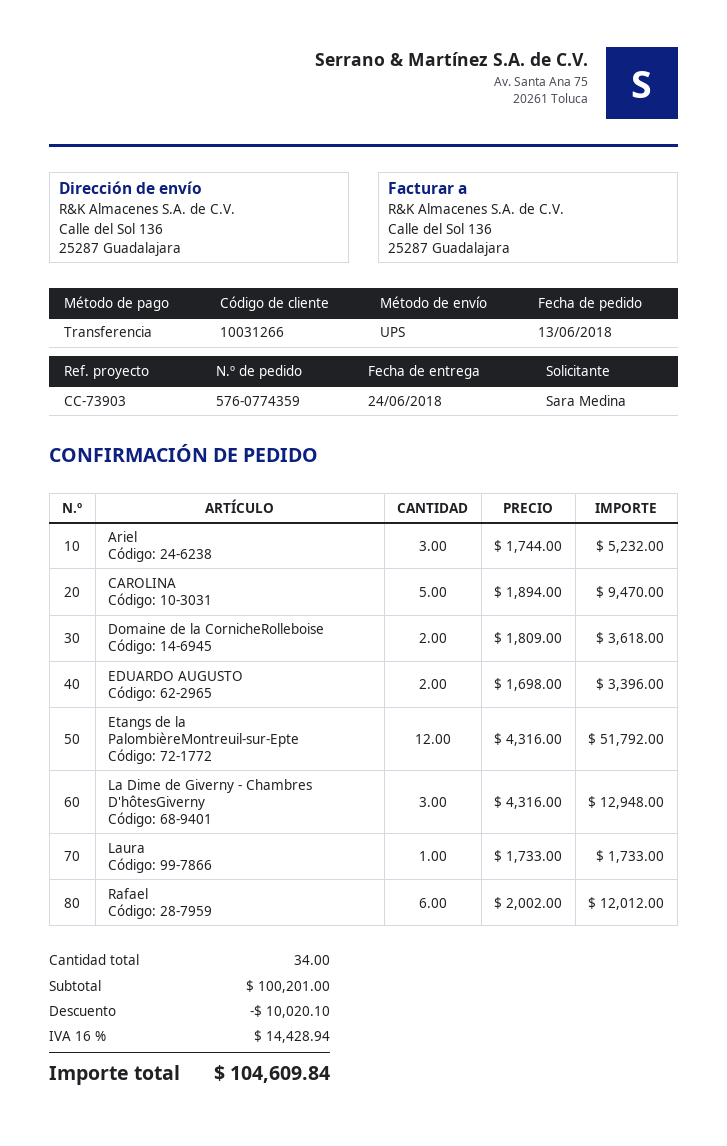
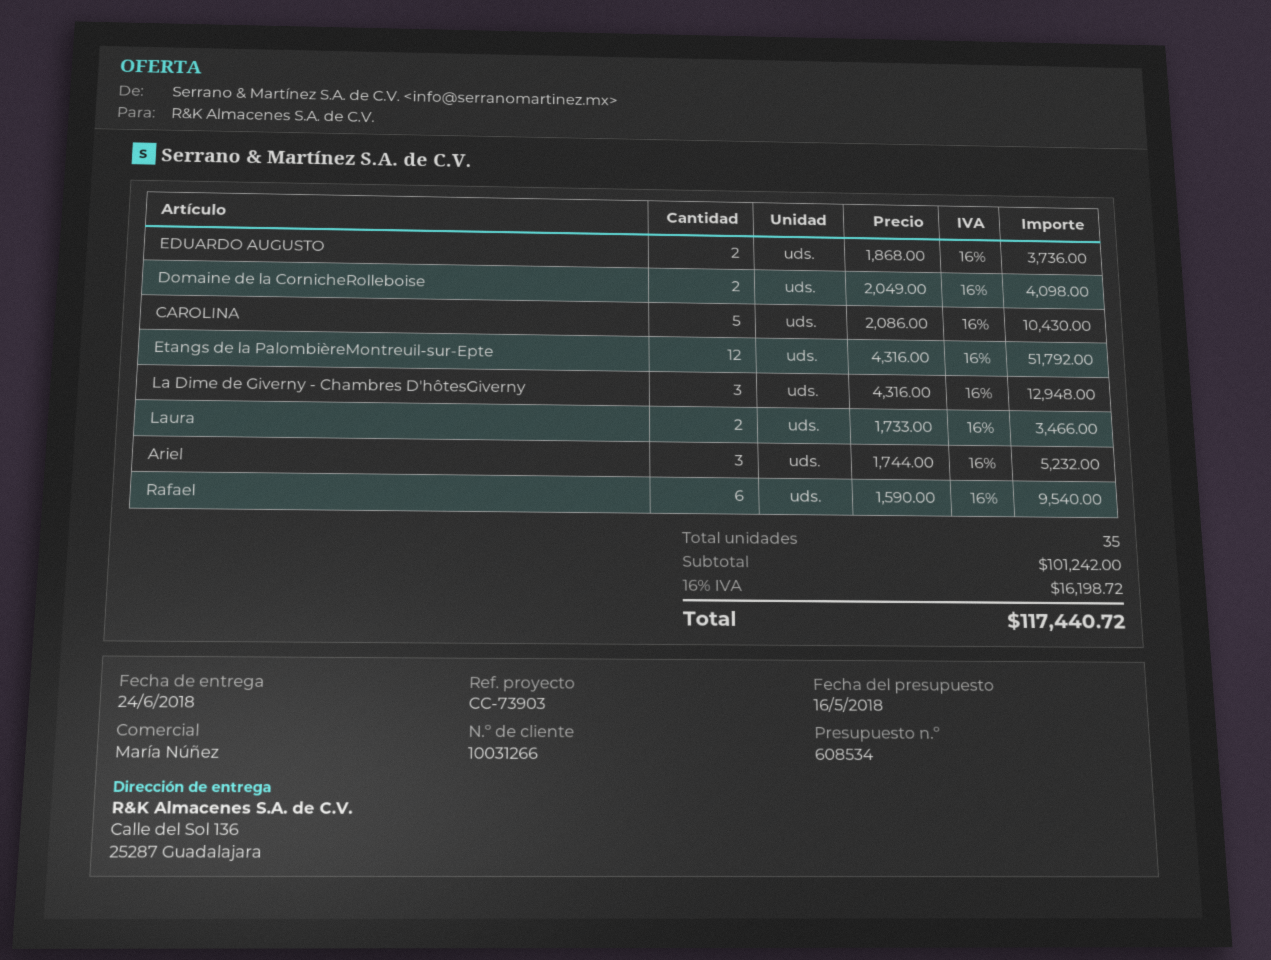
CAROLINA: 5 x 1894.00 = 9470.00 -> 5 x 2086.00 = 10430.00
Domaine de la CornicheRolleboise: 2 x 1809.00 = 3618.00 -> 2 x 2049.00 = 4098.00
EDUARDO AUGUSTO: 2 x 1698.00 = 3396.00 -> 2 x 1868.00 = 3736.00
Laura: 1 x 1733.00 = 1733.00 -> 2 x 1733.00 = 3466.00
Rafael: 6 x 2002.00 = 12012.00 -> 6 x 1590.00 = 9540.00
total quantity: 34 -> 35
subtotal: 100201.00 -> 101242.00
discount: 10020.10 -> none
tax: 16% = 14428.94 -> 16% = 16198.72
total: 104609.84 -> 117440.72

